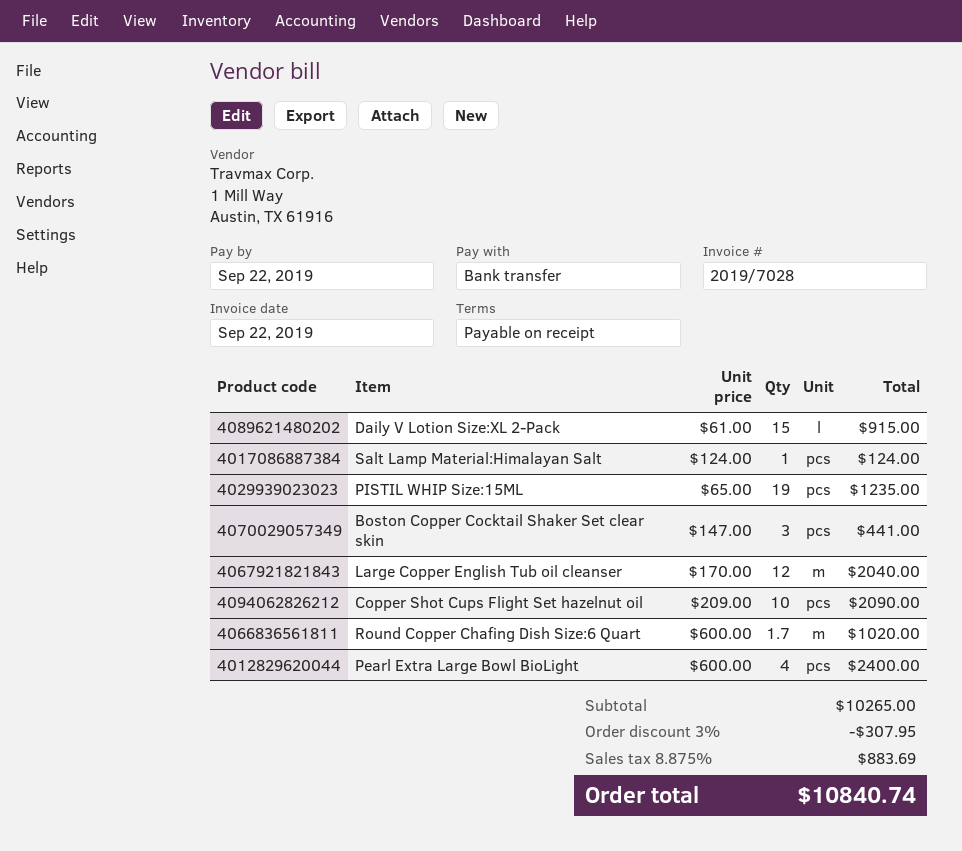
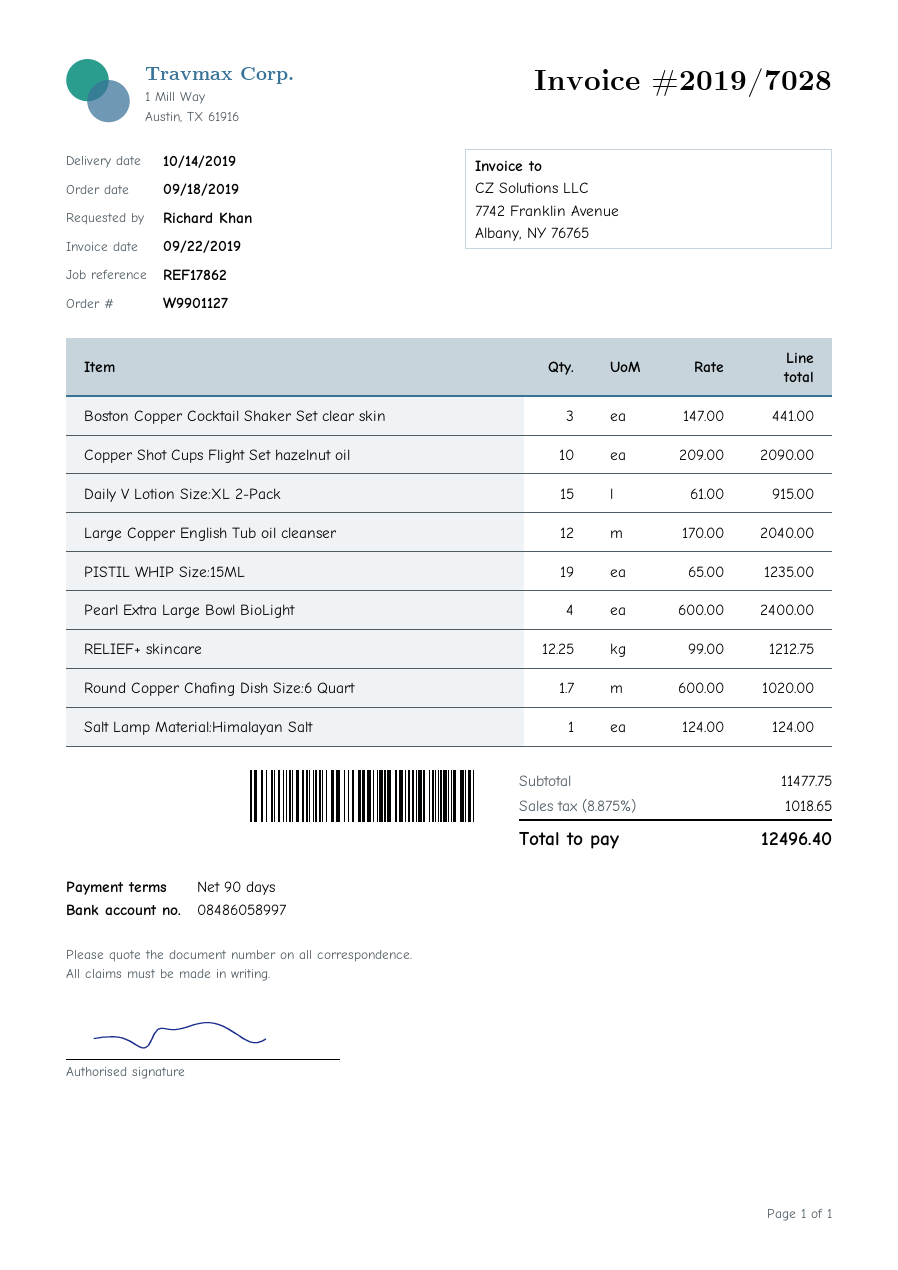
payment terms: on receipt -> 90 days
RELIEF+ skincare: none -> 12.25 x 99.00 = 1212.75
subtotal: 10265.00 -> 11477.75
discount: 3% = 307.95 -> none
tax: 8.875% = 883.69 -> 8.875% = 1018.65
total: 10840.74 -> 12496.40

